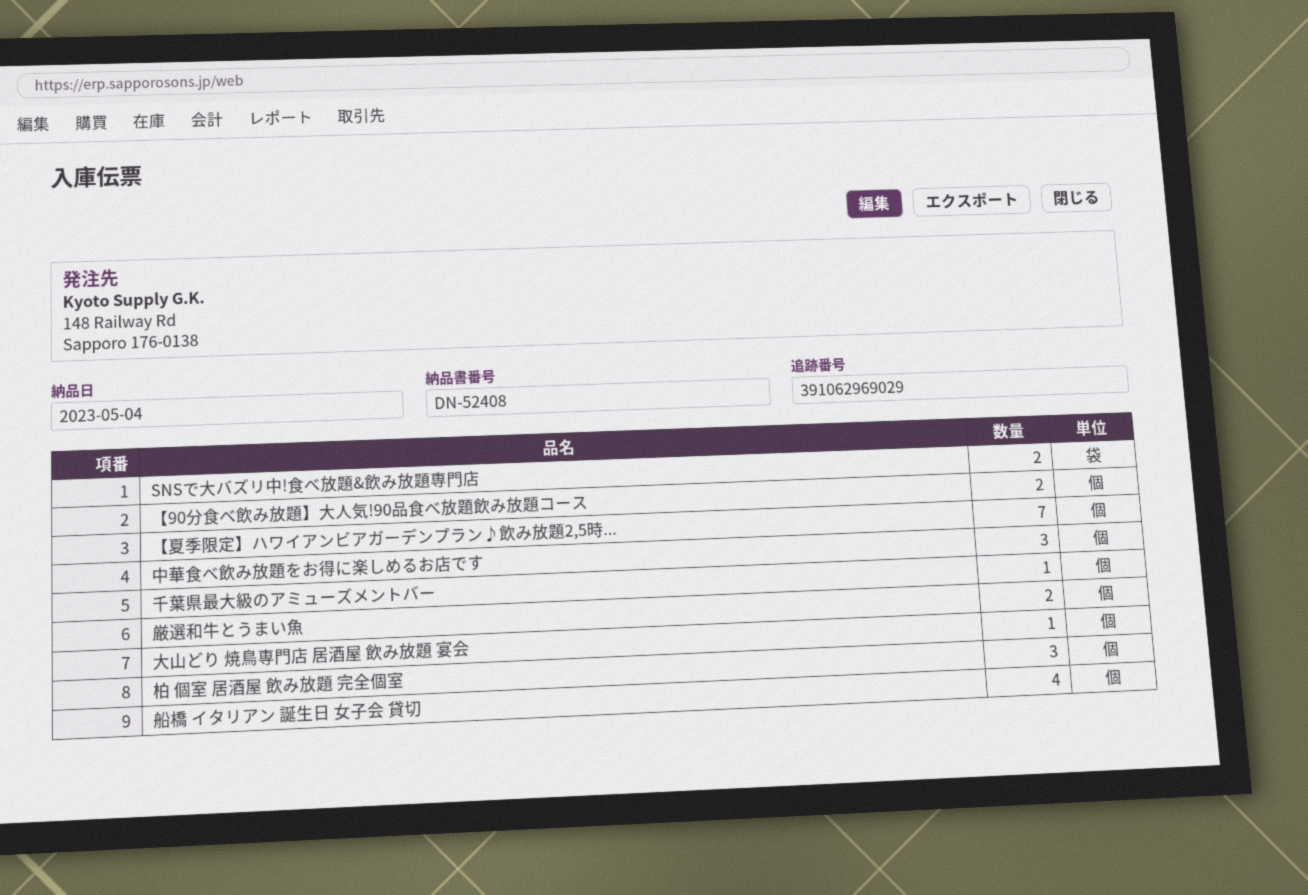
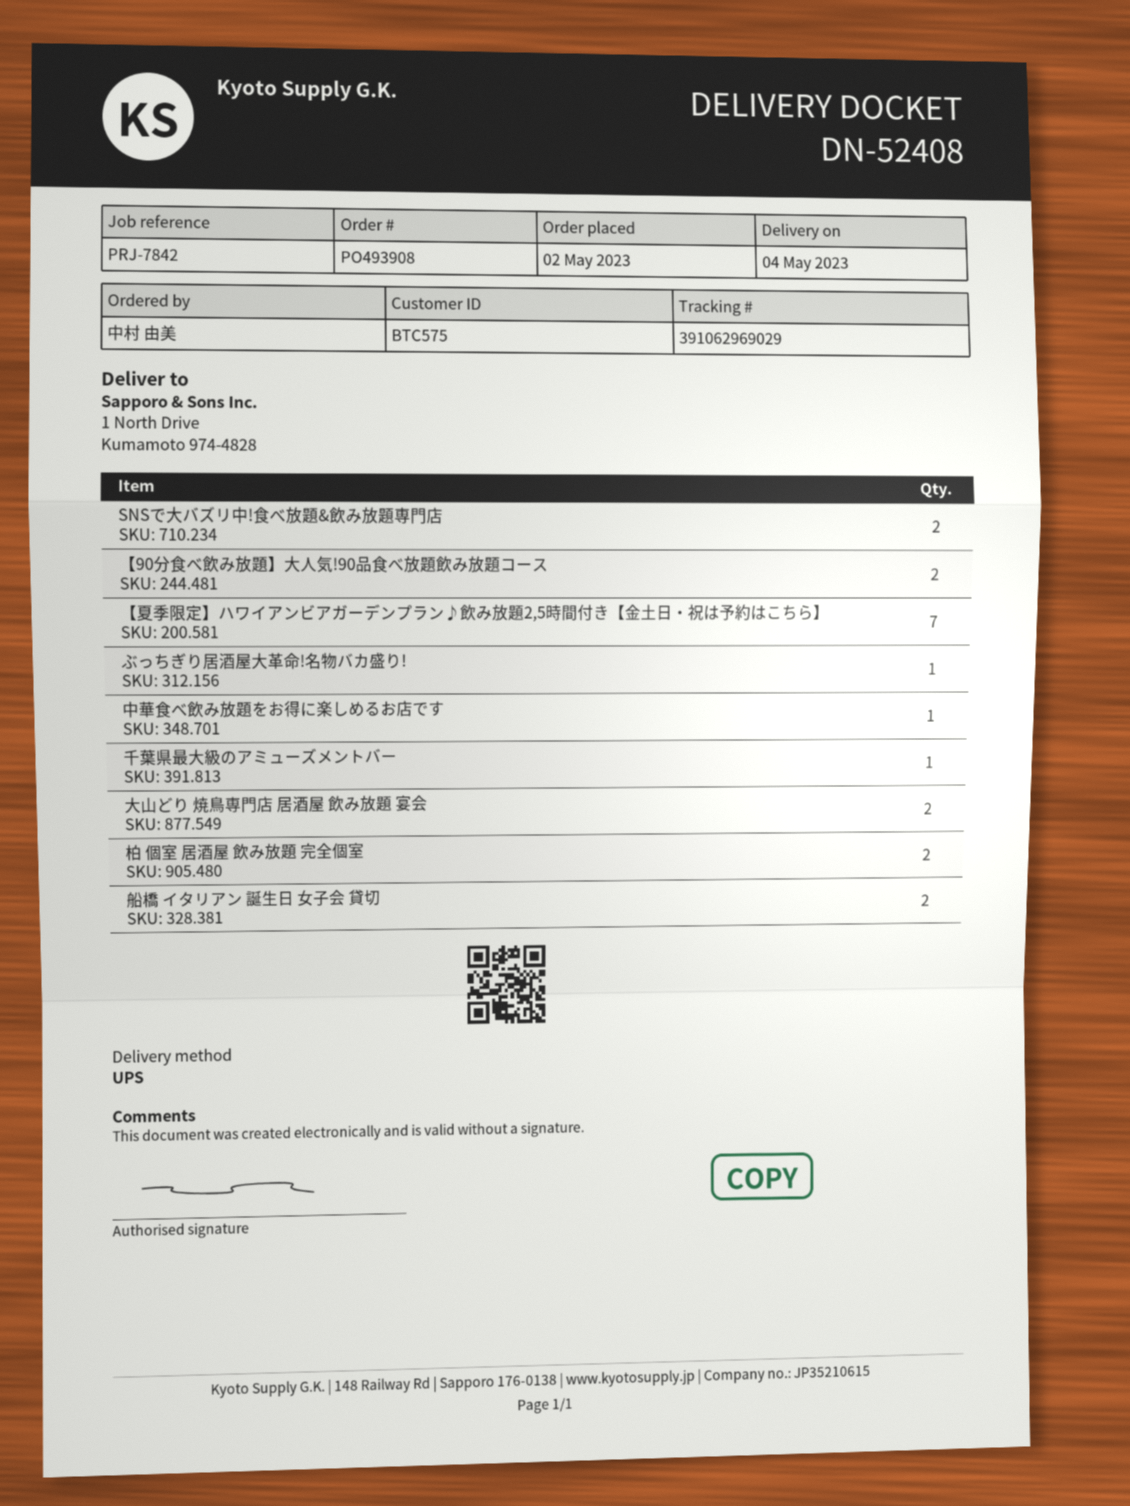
中華食べ飲み放題をお得に楽しめるお店です: 3 -> 1
厳選和牛とうまい魚: 2 -> none
大山どり 焼鳥専門店 居酒屋 飲み放題 宴会: 1 -> 2
柏 個室 居酒屋 飲み放題 完全個室: 3 -> 2
船橋 イタリアン 誕生日 女子会 貸切: 4 -> 2
ぶっちぎり居酒屋大革命!名物バカ盛り!: none -> 1

